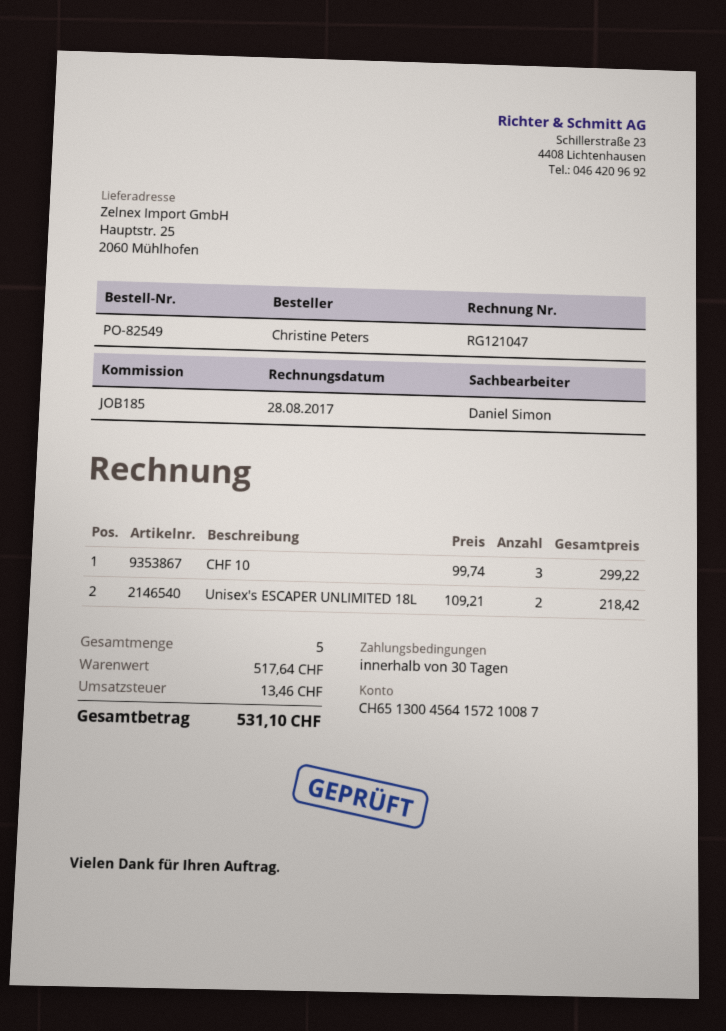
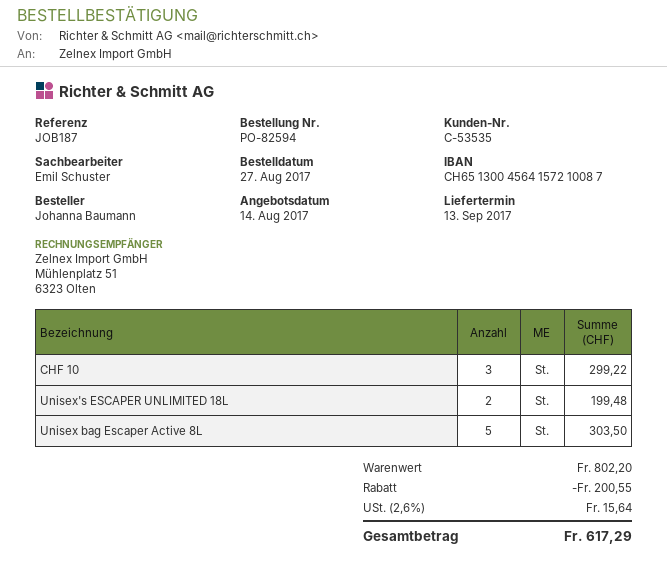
order number: PO-82549 -> PO-82594
reference: JOB185 -> JOB187
ordered by: Christine Peters -> Johanna Baumann
sales rep: Daniel Simon -> Emil Schuster
Unisex's ESCAPER UNLIMITED 18L: 2 for 218.42 -> 2 for 199.48
Unisex bag Escaper Active 8L: none -> 5 for 303.50
subtotal: 517.64 -> 802.20
discount: none -> 200.55
tax: 13.46 -> 15.64
total: 531.10 -> 617.29

